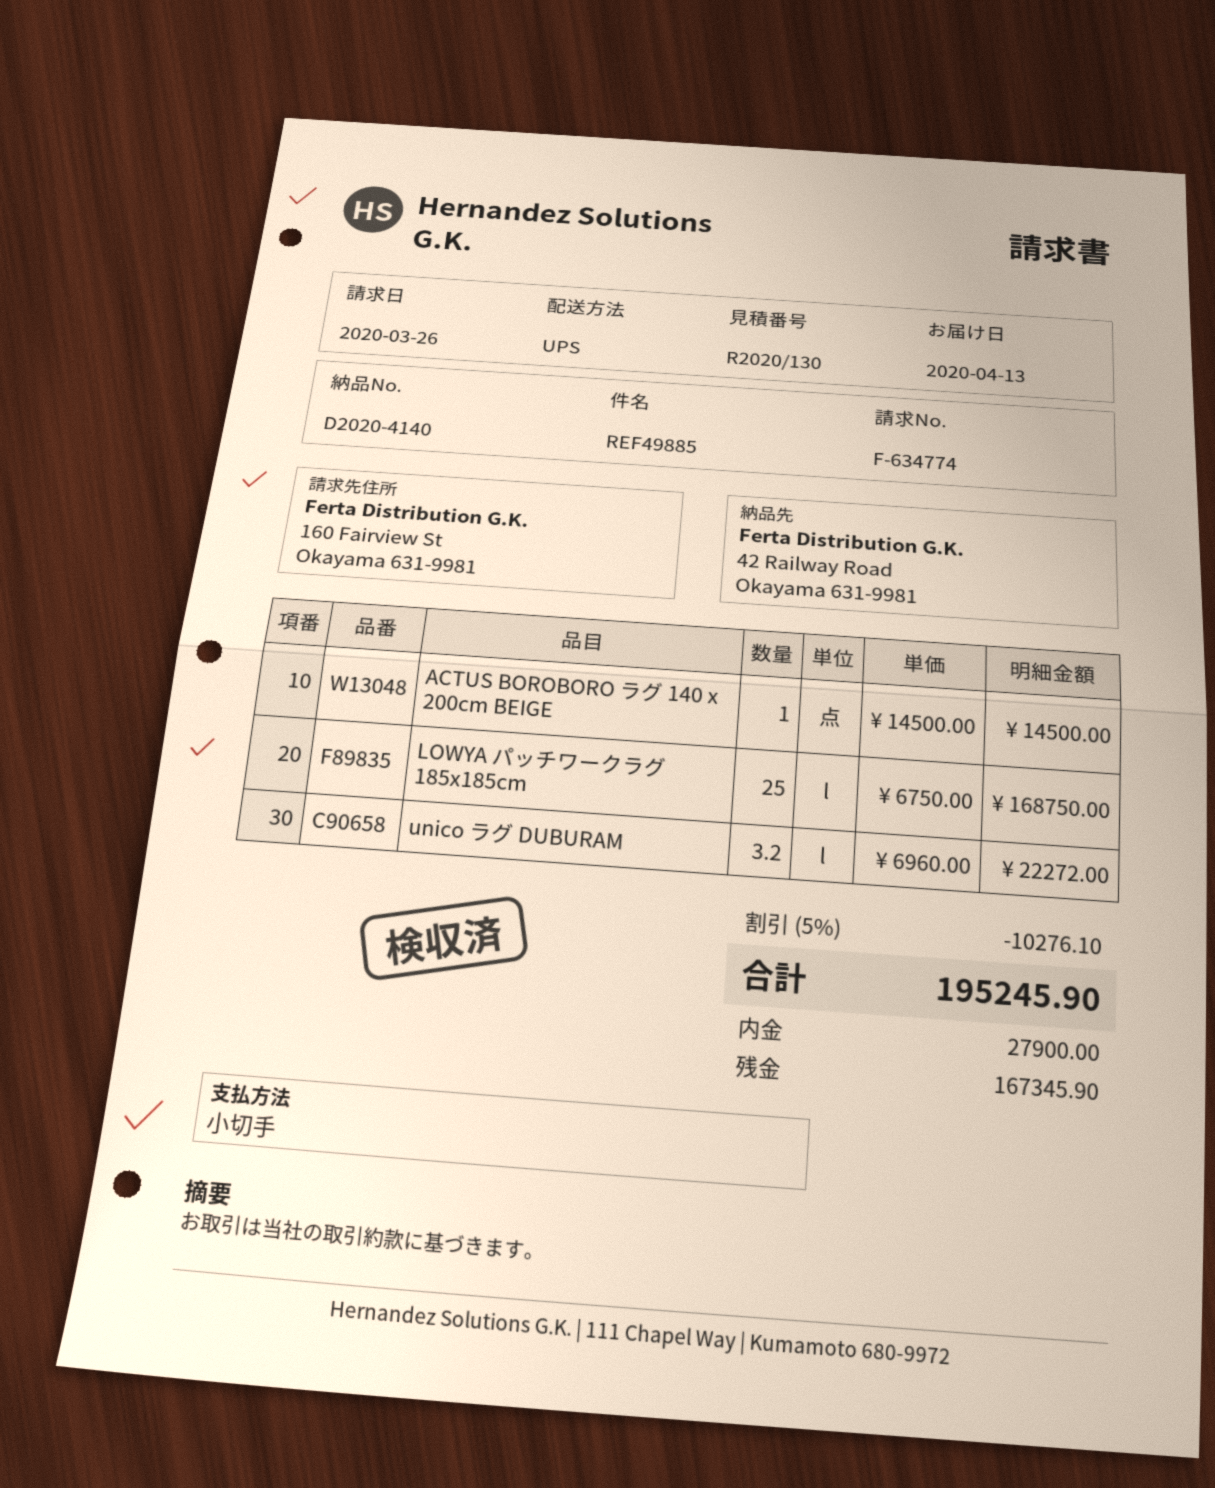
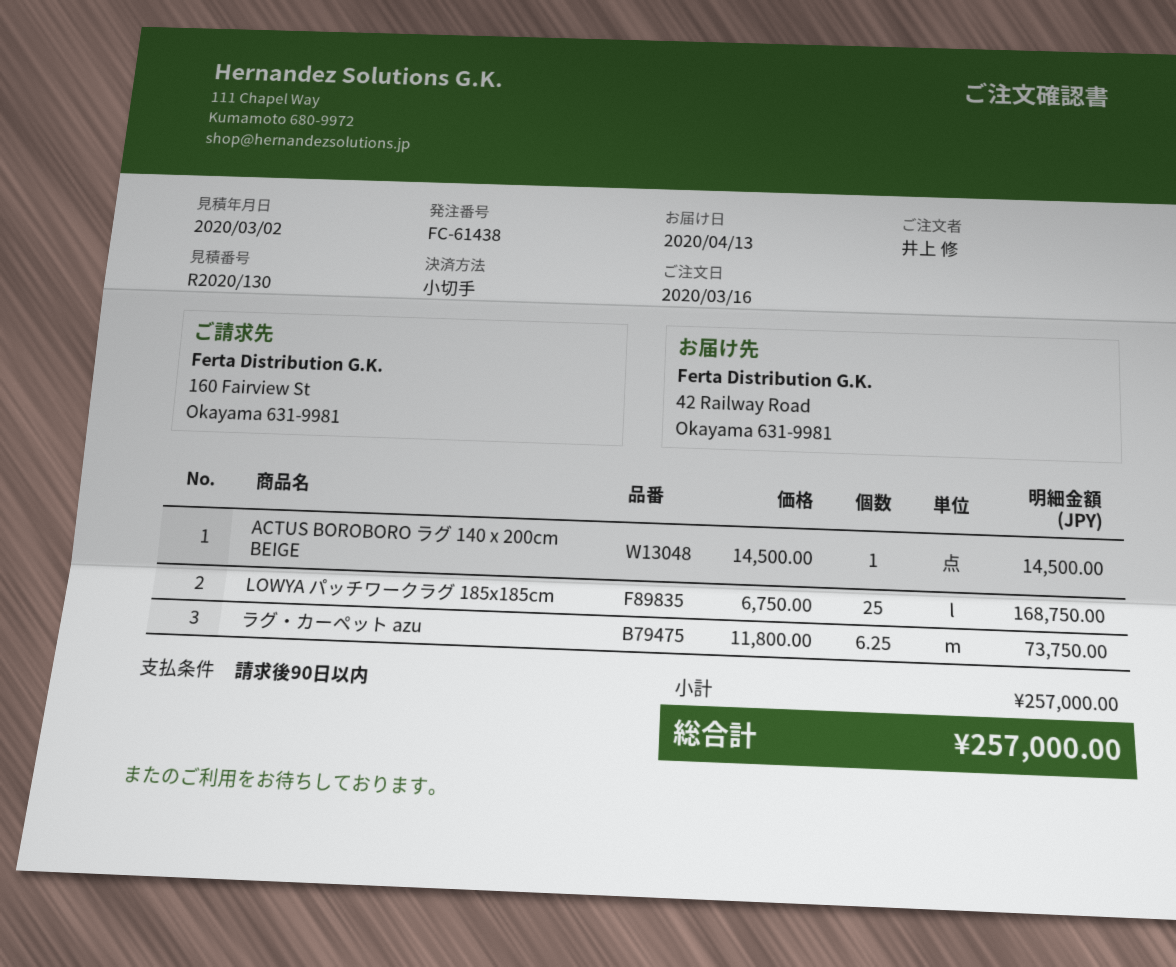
unico ラグ DUBURAM: 3.2 x 6960.00 = 22272.00 -> none
ラグ・カーペット azu: none -> 6.25 x 11800.00 = 73750.00
discount: 5% = 10276.10 -> none
total: 195245.90 -> 257000.00

